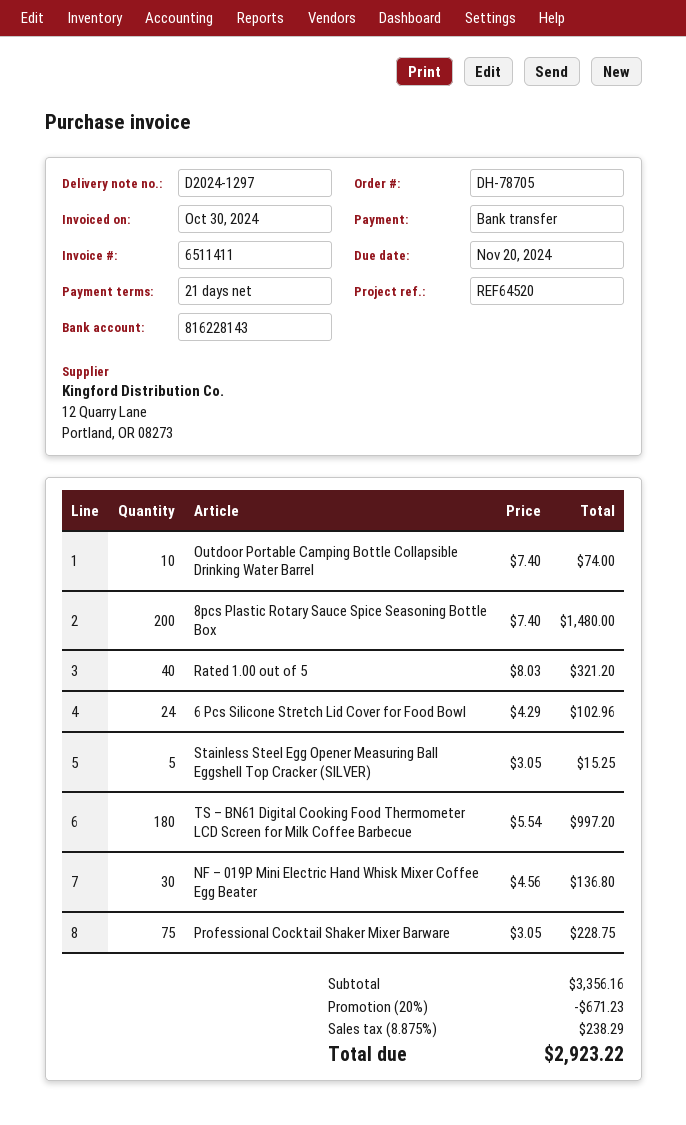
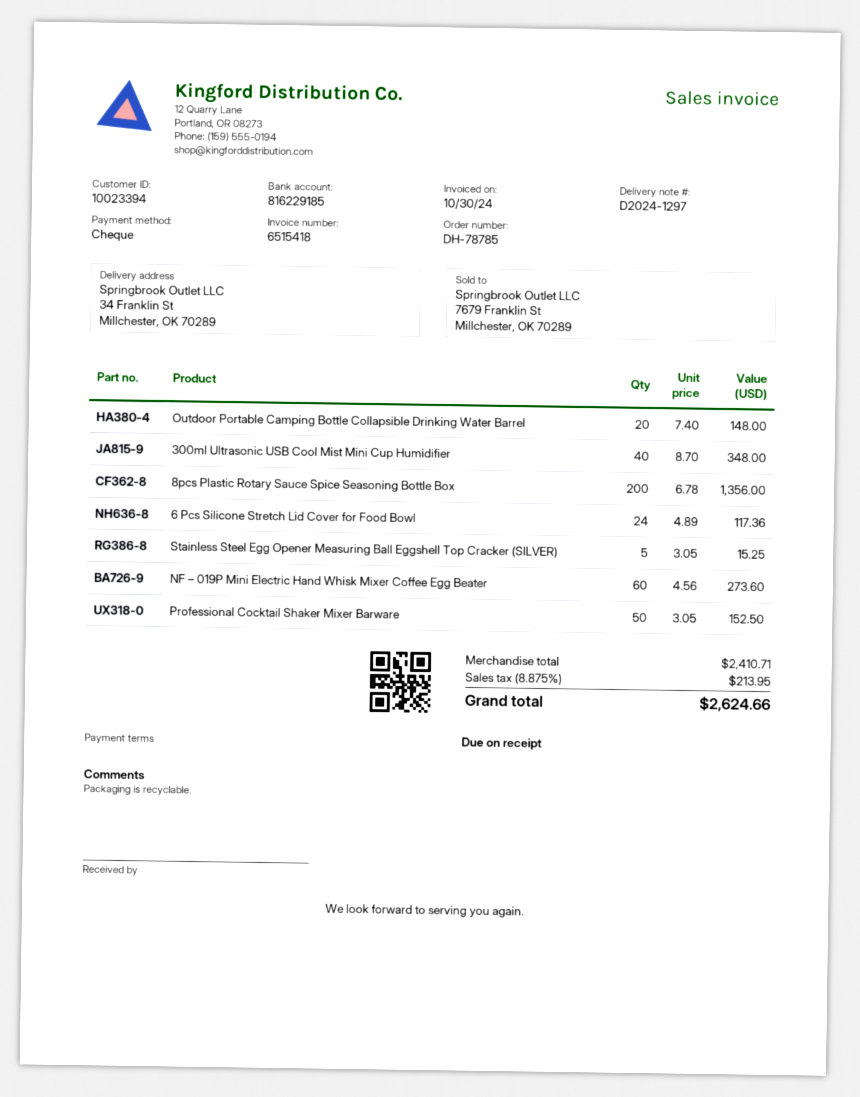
order number: DH-78705 -> DH-78785
invoice number: 6511411 -> 6515418
payment terms: 21 days -> on receipt
payment method: bank transfer -> cheque
bank account: 816228143 -> 816229185
Outdoor Portable Camping Bottle Collapsible Drinking Water Barrel: 10 x 7.40 = 74.00 -> 20 x 7.40 = 148.00
8pcs Plastic Rotary Sauce Spice Seasoning Bottle Box: 200 x 7.40 = 1480.00 -> 200 x 6.78 = 1356.00
Rated 1.00 out of 5: 40 x 8.03 = 321.20 -> none
6 Pcs Silicone Stretch Lid Cover for Food Bowl: 24 x 4.29 = 102.96 -> 24 x 4.89 = 117.36
TS – BN61 Digital Cooking Food Thermometer LCD Screen for Milk Coffee Barbecue: 180 x 5.54 = 997.20 -> none
NF – 019P Mini Electric Hand Whisk Mixer Coffee Egg Beater: 30 x 4.56 = 136.80 -> 60 x 4.56 = 273.60
Professional Cocktail Shaker Mixer Barware: 75 x 3.05 = 228.75 -> 50 x 3.05 = 152.50
300ml Ultrasonic USB Cool Mist Mini Cup Humidifier: none -> 40 x 8.70 = 348.00
subtotal: 3356.16 -> 2410.71
discount: 20% = 671.23 -> none
tax: 8.875% = 238.29 -> 8.875% = 213.95
total: 2923.22 -> 2624.66

